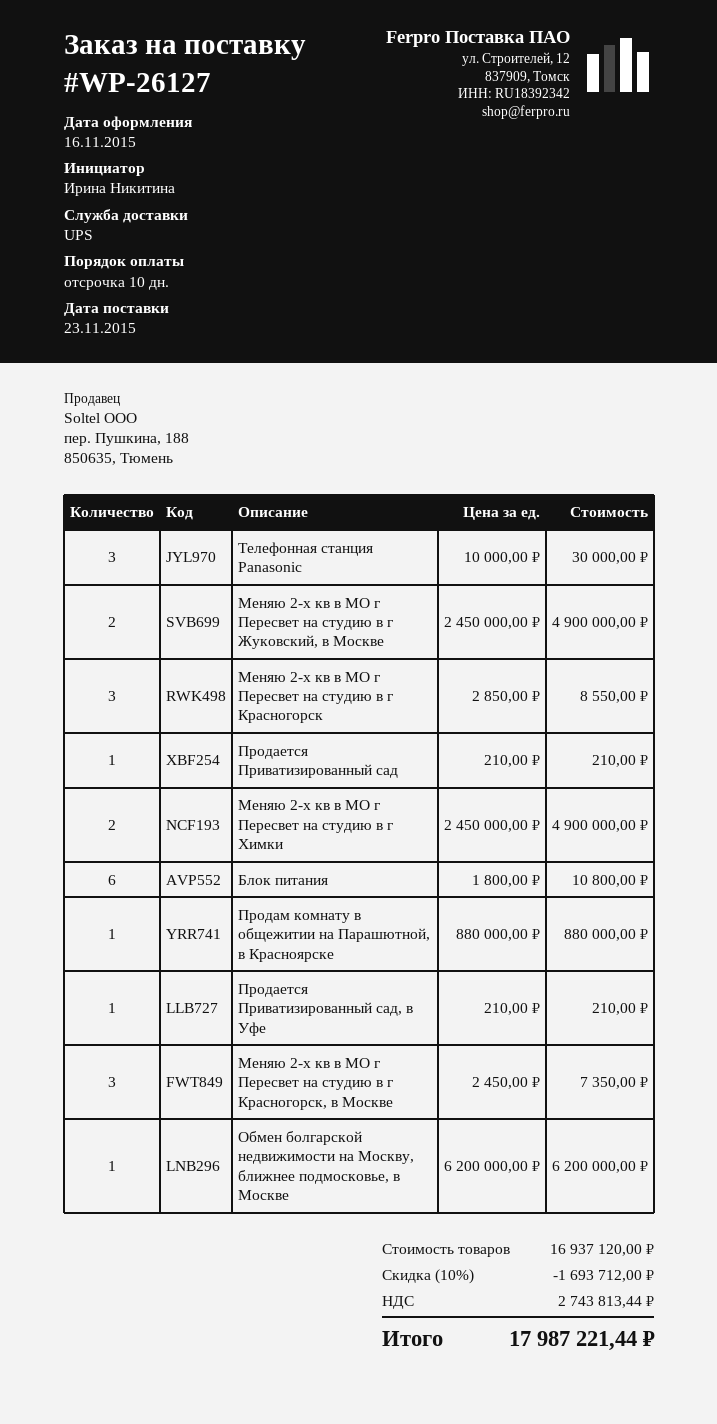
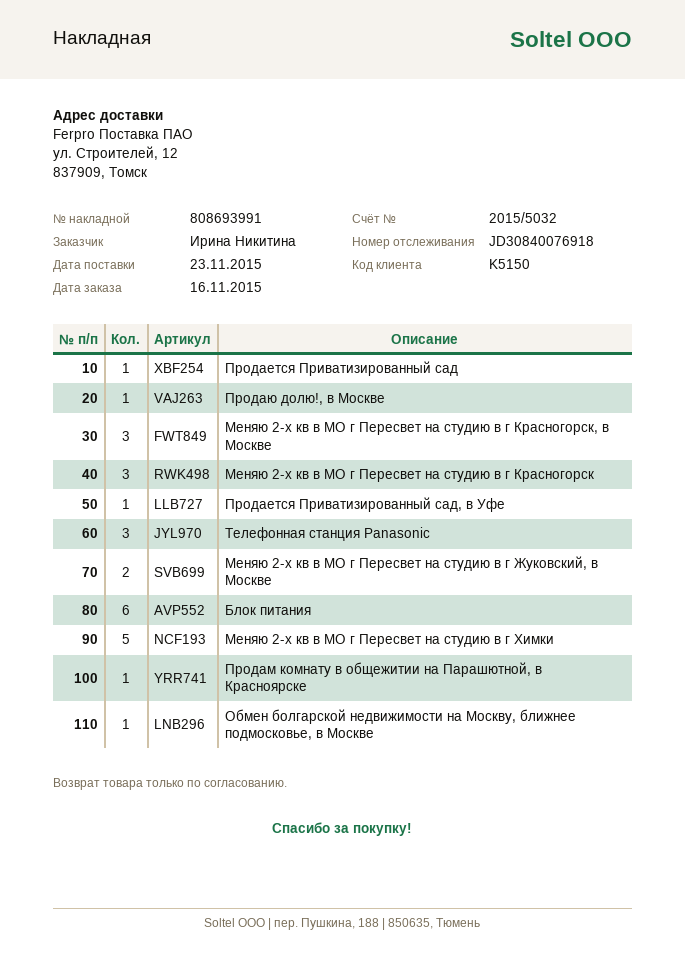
Меняю 2-х кв в МО г Пересвет на студию в г Химки: 2 -> 5
Продаю долю!, в Москве: none -> 1

